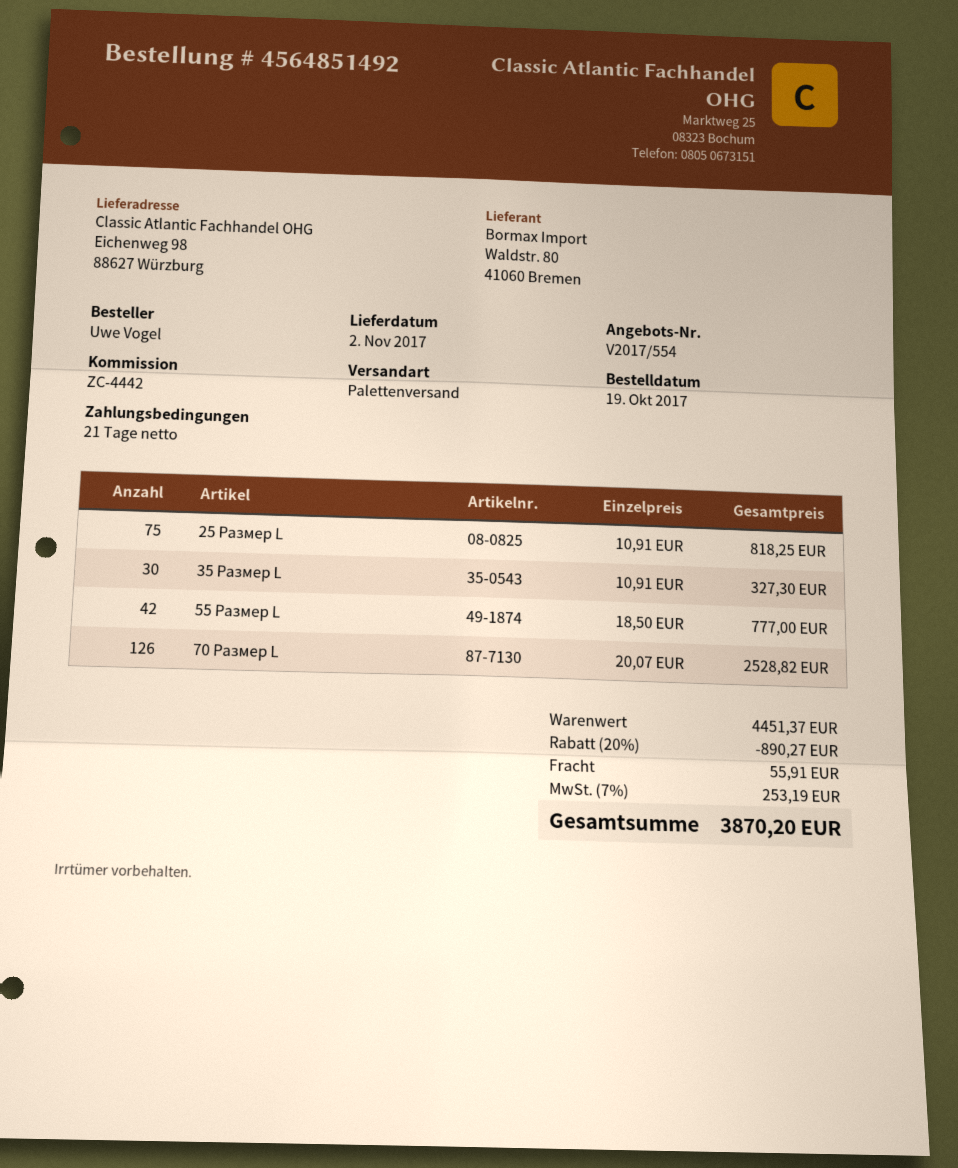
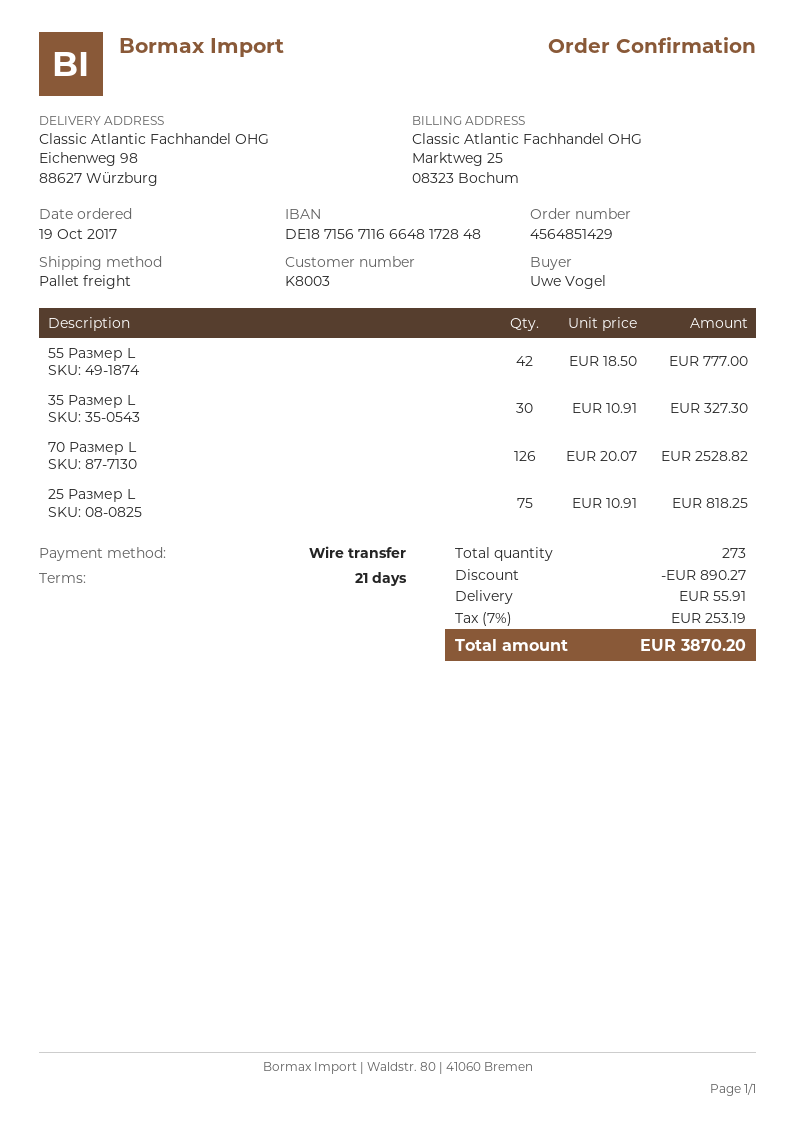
order number: 4564851492 -> 4564851429

